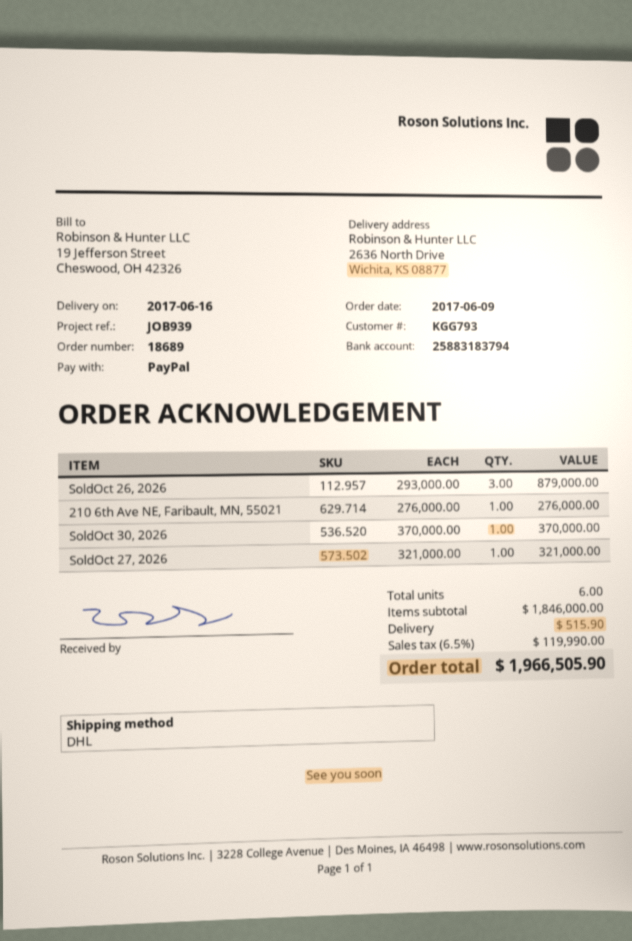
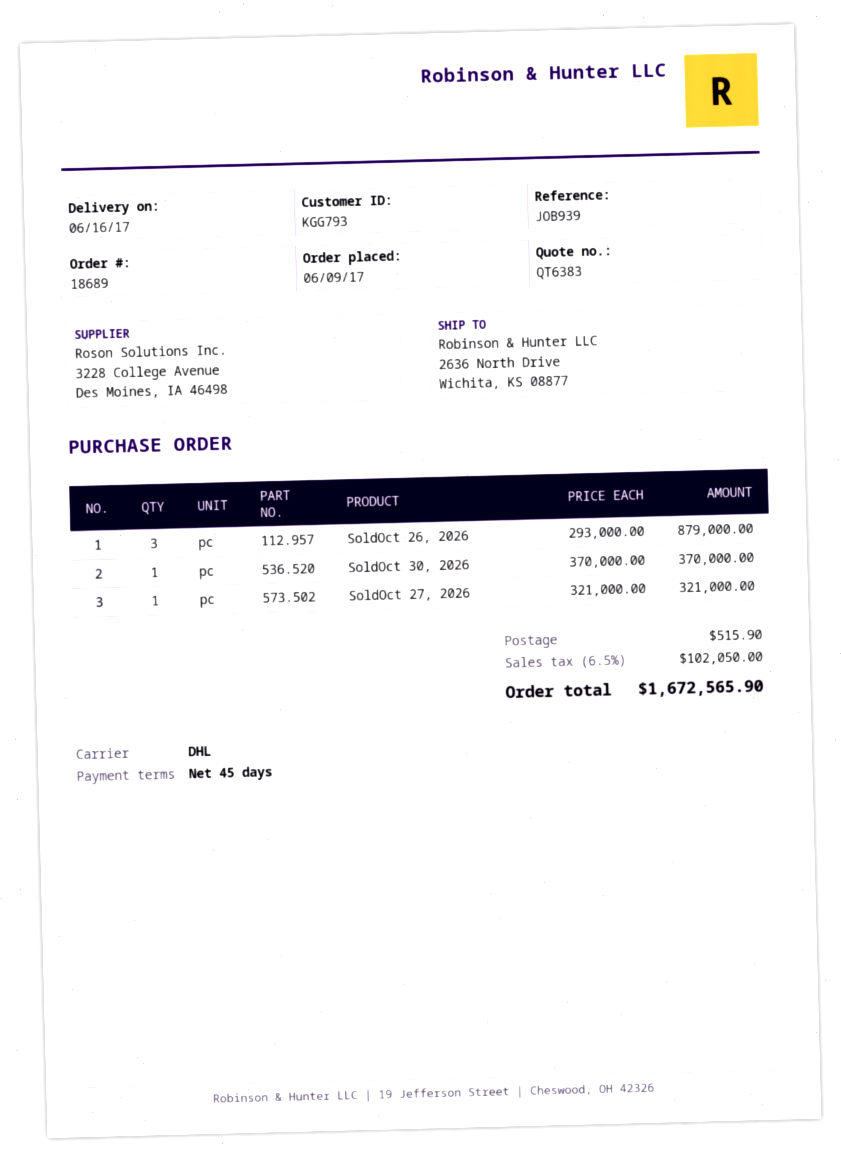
210 6th Ave NE, Faribault, MN, 55021: 1 x 276000.00 = 276000.00 -> none
tax: 6.5% = 119990.00 -> 6.5% = 102050.00
total: 1966505.90 -> 1672565.90

